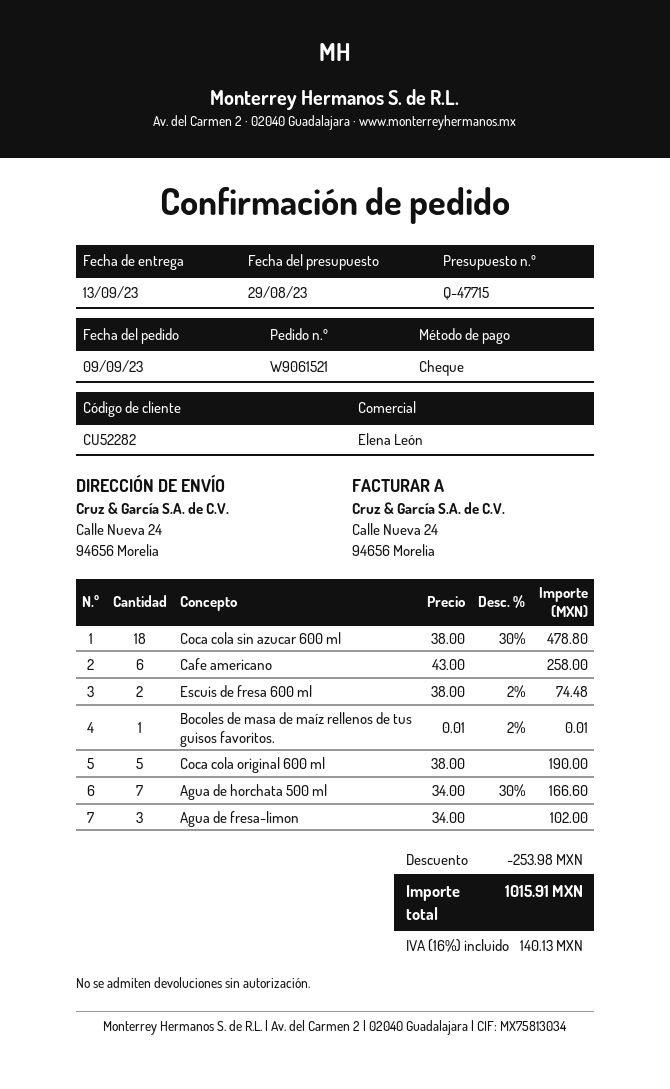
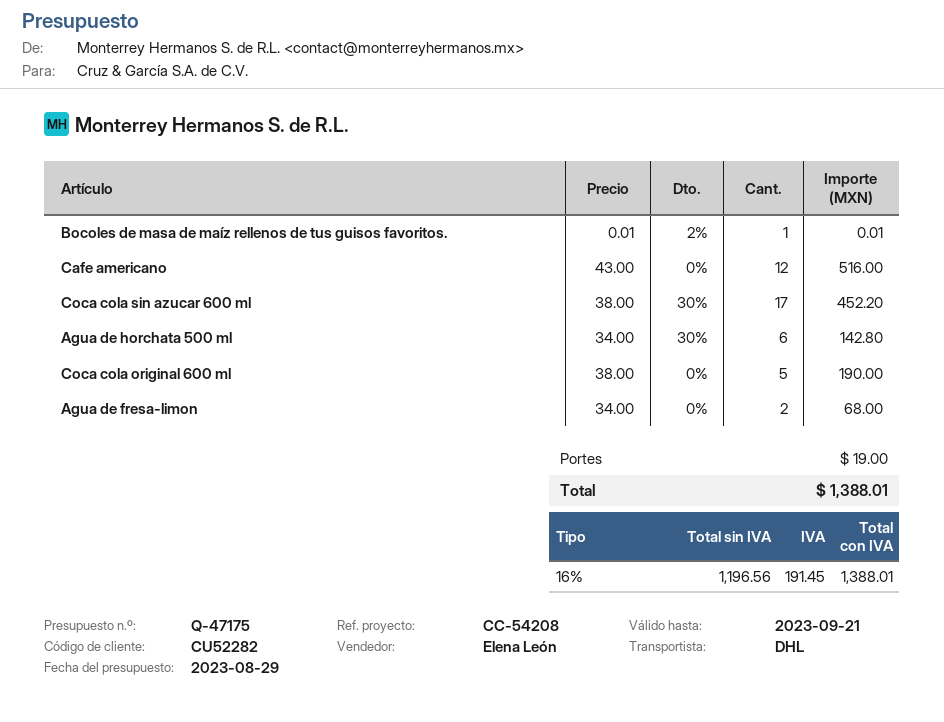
quote number: Q-47715 -> Q-47175
Coca cola sin azucar 600 ml: 18 x 38.00 - 30% = 478.80 -> 17 x 38.00 - 30% = 452.20
Cafe americano: 6 x 43.00 = 258.00 -> 12 x 43.00 = 516.00
Escuis de fresa 600 ml: 2 x 38.00 - 2% = 74.48 -> none
Agua de horchata 500 ml: 7 x 34.00 - 30% = 166.60 -> 6 x 34.00 - 30% = 142.80
Agua de fresa-limon: 3 x 34.00 = 102.00 -> 2 x 34.00 = 68.00
discount: 253.98 -> none
shipping: none -> 19.00
tax: 16% = 140.13 -> 16% = 191.45
total: 1015.91 -> 1388.01

